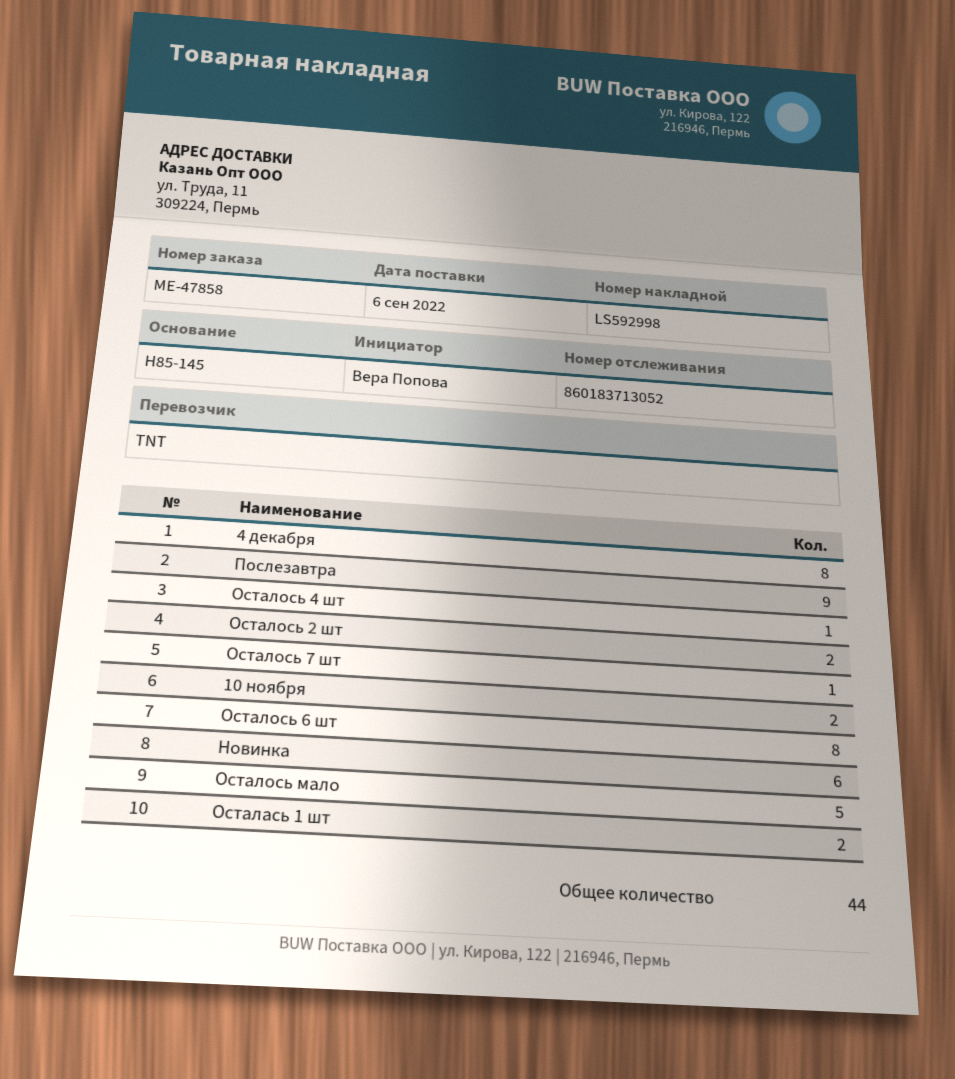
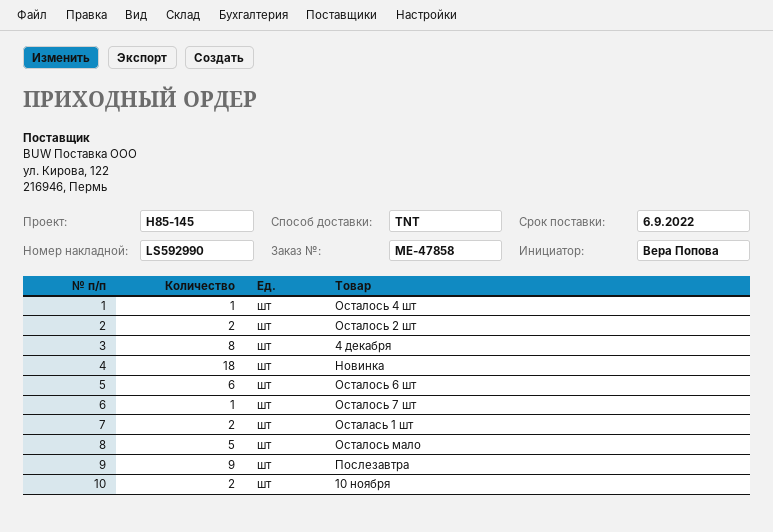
delivery note number: LS592998 -> LS592990
Осталось 6 шт: 8 -> 6
Новинка: 6 -> 18

